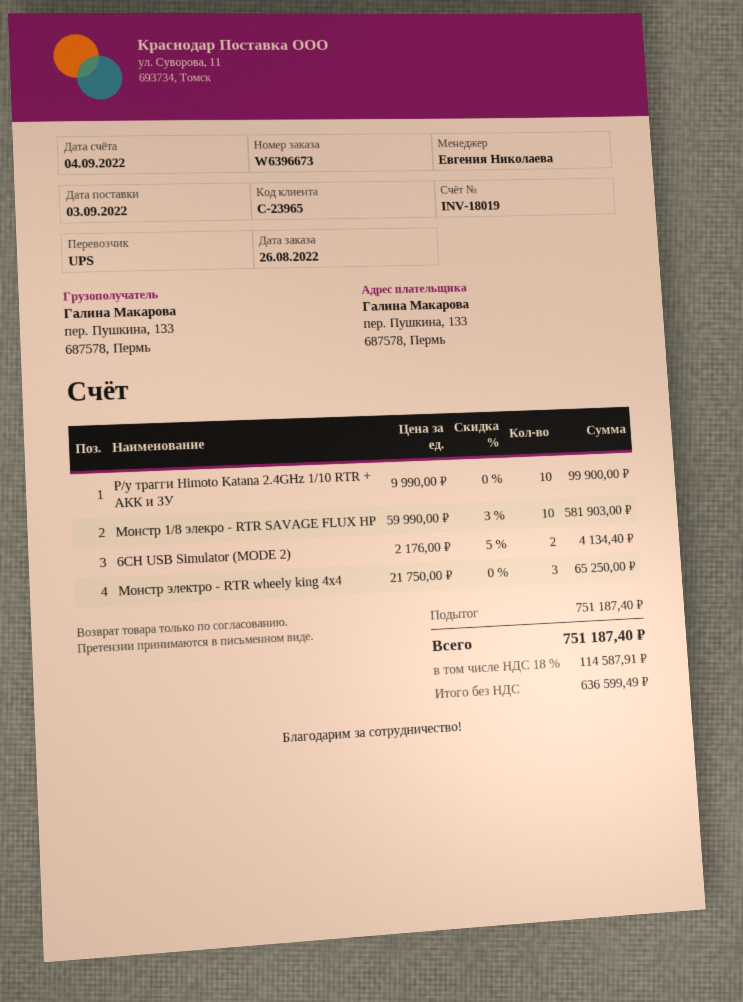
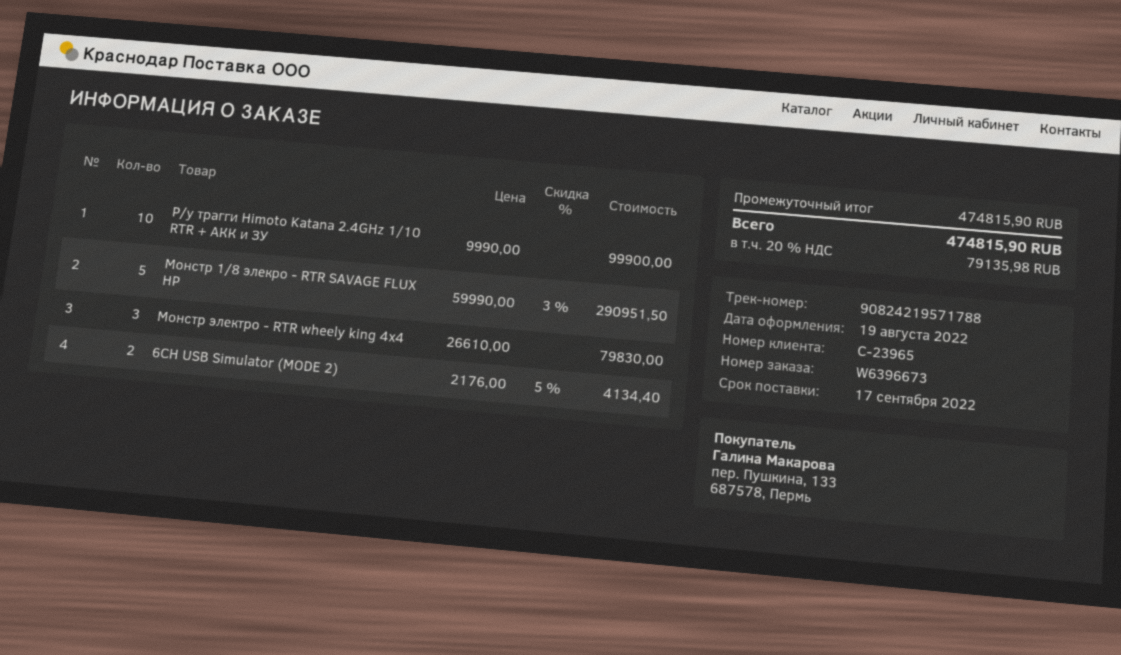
order date: 2022-08-26 -> 2022-08-19
delivery date: 2022-09-03 -> 2022-09-17
Монстр 1/8 элекро - RTR SAVAGE FLUX HP: 10 x 59990.00 - 3% = 581903.00 -> 5 x 59990.00 - 3% = 290951.50
Монстр электро - RTR wheely king 4x4: 3 x 21750.00 = 65250.00 -> 3 x 26610.00 = 79830.00
subtotal: 751187.40 -> 474815.90
tax: 18% = 114587.91 -> 20% = 79135.98
total: 751187.40 -> 474815.90

